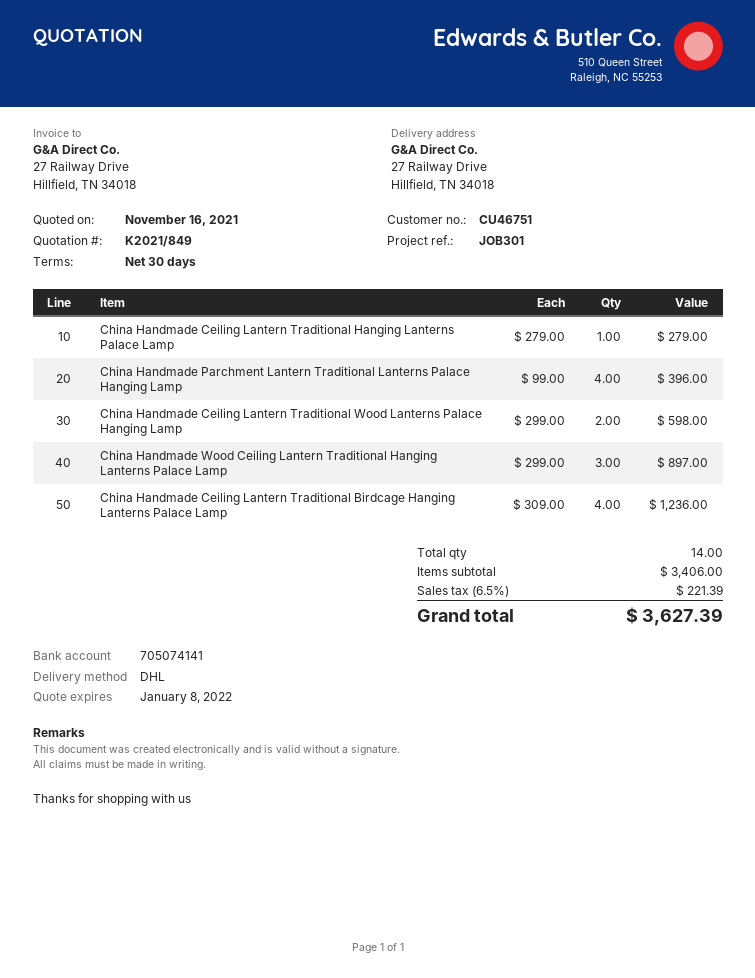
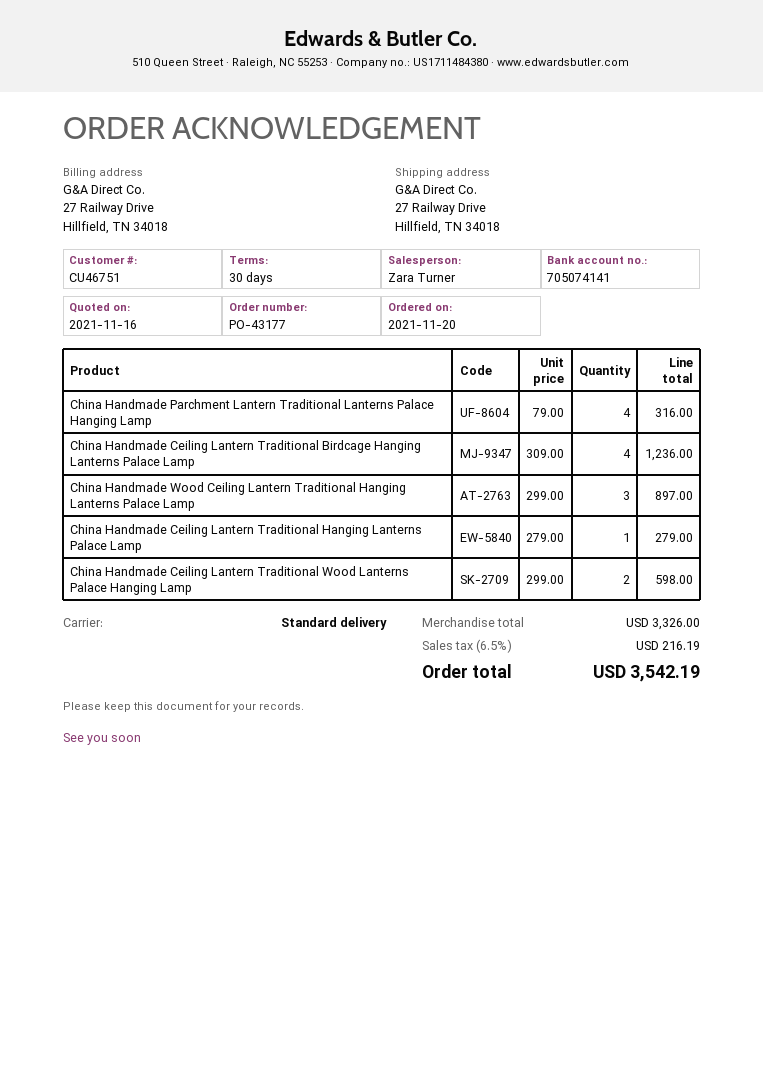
shipping method: DHL -> standard
China Handmade Parchment Lantern Traditional Lanterns Palace Hanging Lamp: 4 x 99.00 = 396.00 -> 4 x 79.00 = 316.00
subtotal: 3406.00 -> 3326.00
tax: 6.5% = 221.39 -> 6.5% = 216.19
total: 3627.39 -> 3542.19

